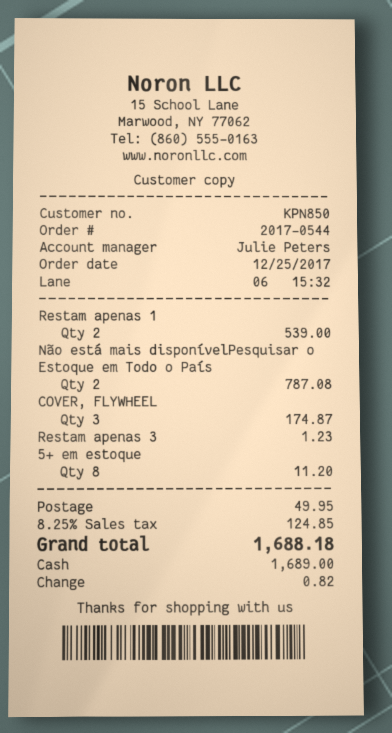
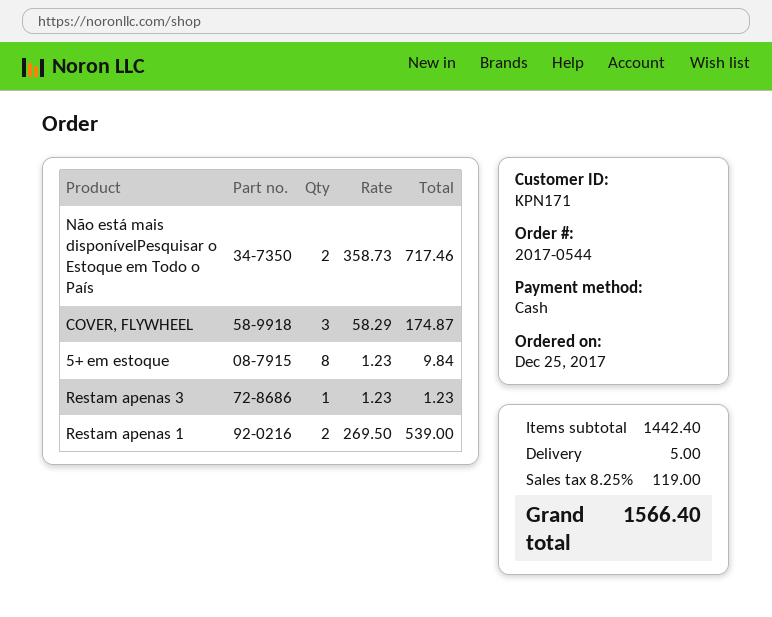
customer number: KPN850 -> KPN171
Não está mais disponívelPesquisar o Estoque em Todo o País: 2 for 787.08 -> 2 for 717.46
5+ em estoque: 8 for 11.20 -> 8 for 9.84
shipping: 49.95 -> 5.00
tax: 8.25% = 124.85 -> 8.25% = 119.00
total: 1688.18 -> 1566.40

